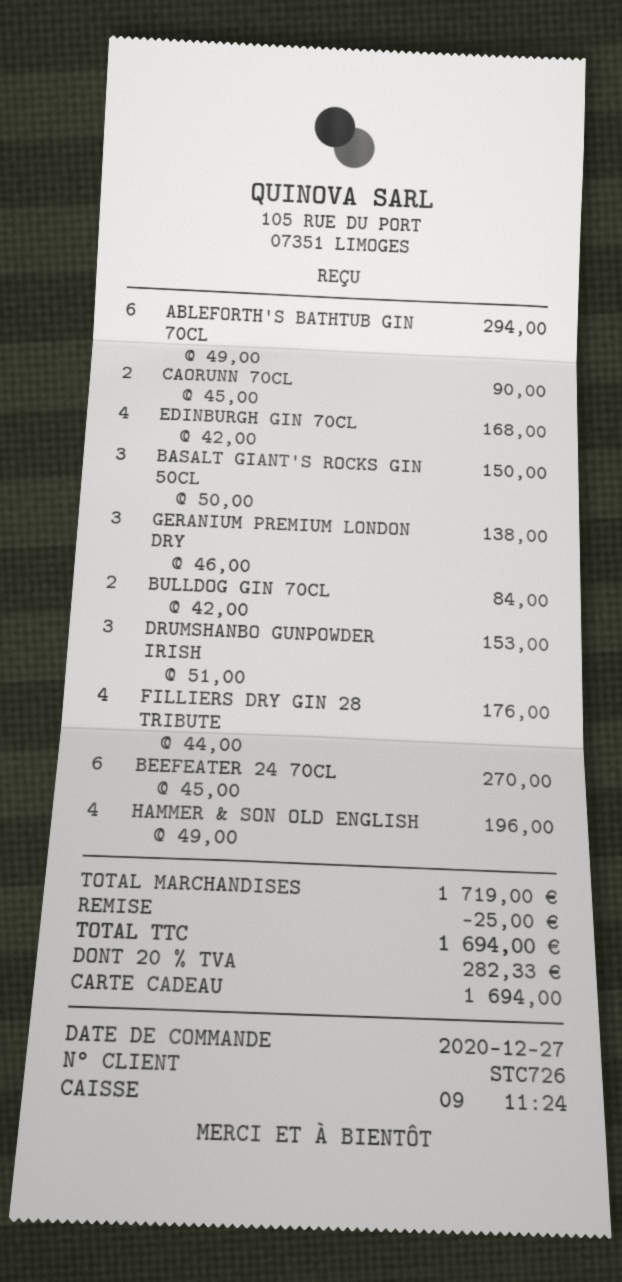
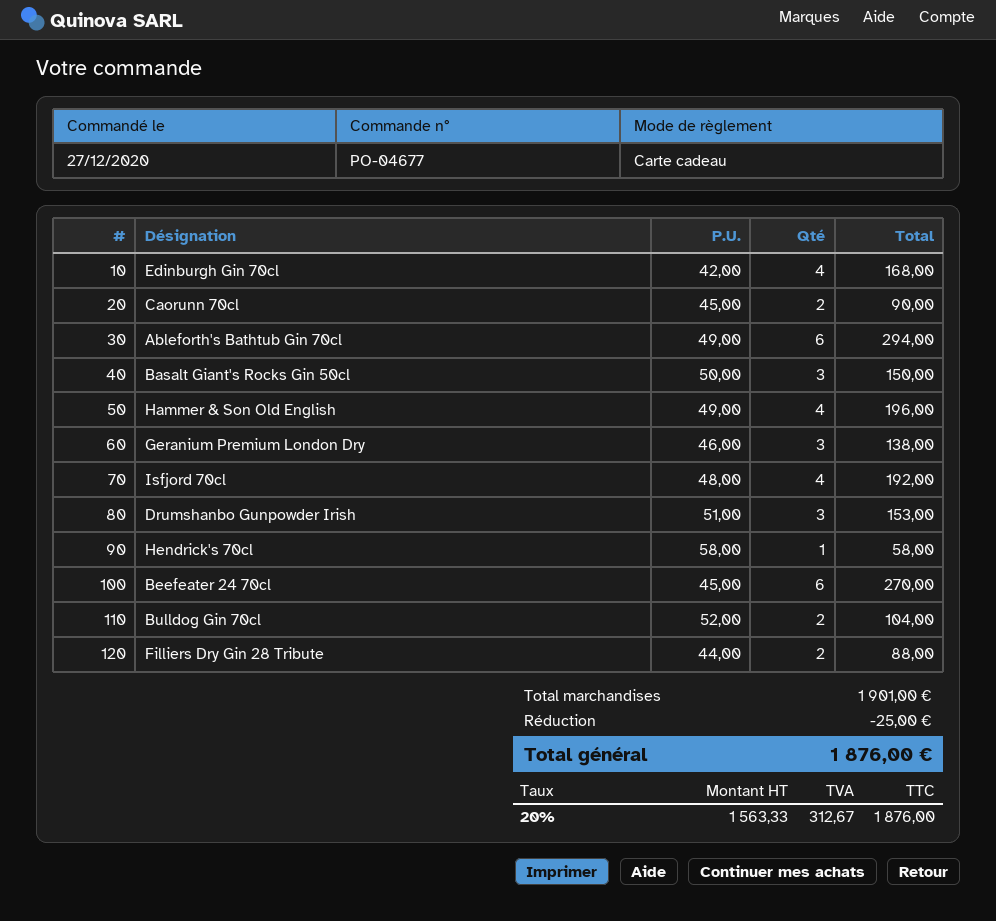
BULLDOG GIN 70CL: 2 x 42.00 = 84.00 -> 2 x 52.00 = 104.00
FILLIERS DRY GIN 28 TRIBUTE: 4 x 44.00 = 176.00 -> 2 x 44.00 = 88.00
Isfjord 70cl: none -> 4 x 48.00 = 192.00
Hendrick's 70cl: none -> 1 x 58.00 = 58.00
subtotal: 1719.00 -> 1901.00
tax: 20% = 282.33 -> 20% = 312.67
total: 1694.00 -> 1876.00

